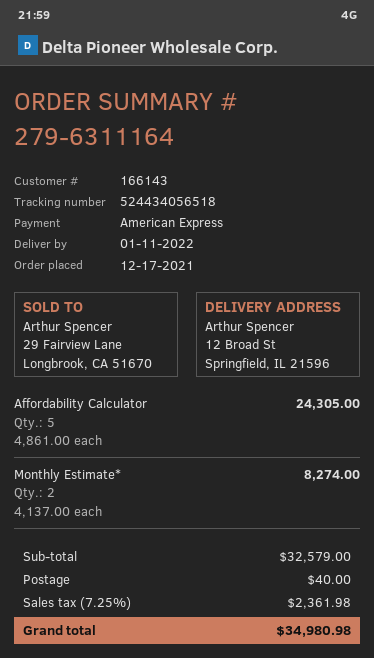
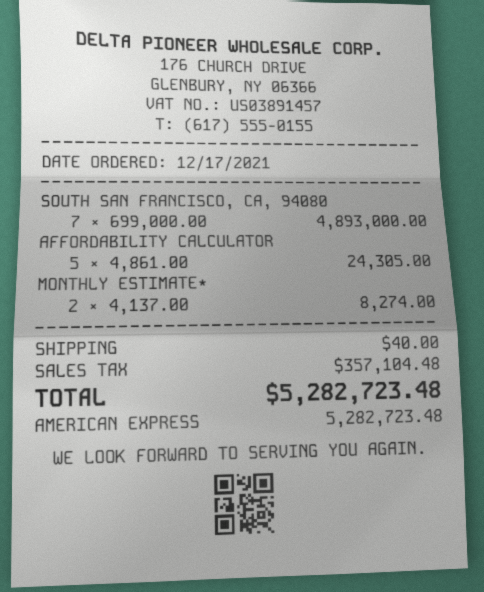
SOUTH SAN FRANCISCO, CA, 94080: none -> 7 x 699000.00 = 4893000.00
tax: 2361.98 -> 357104.48
total: 34980.98 -> 5282723.48

